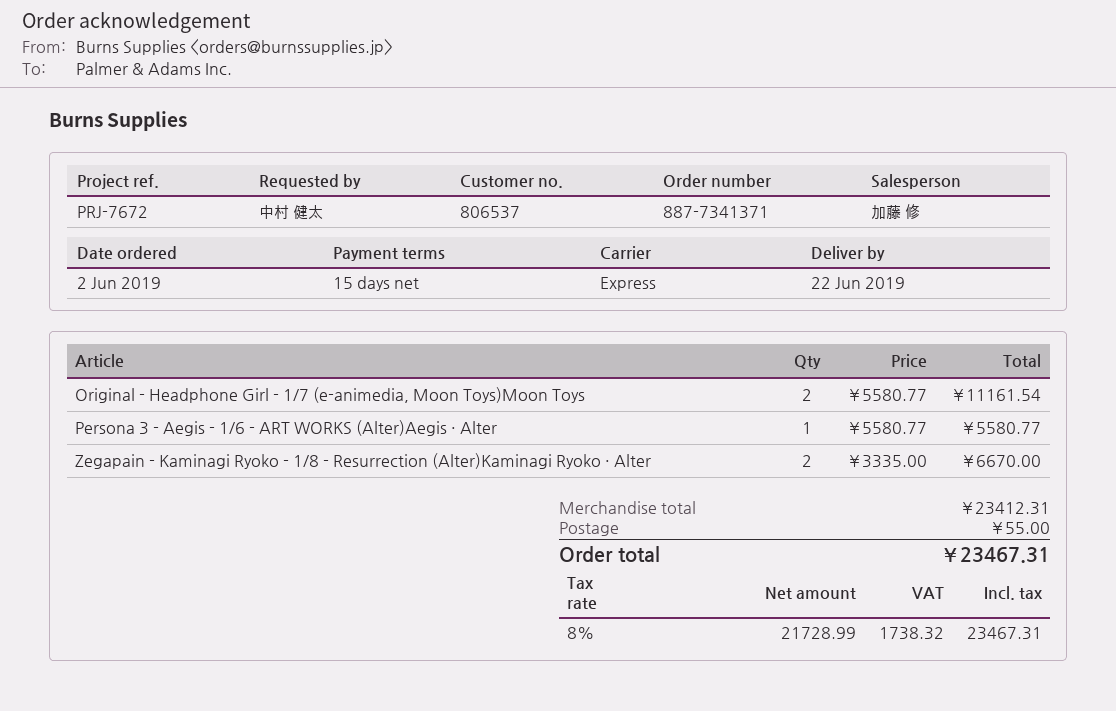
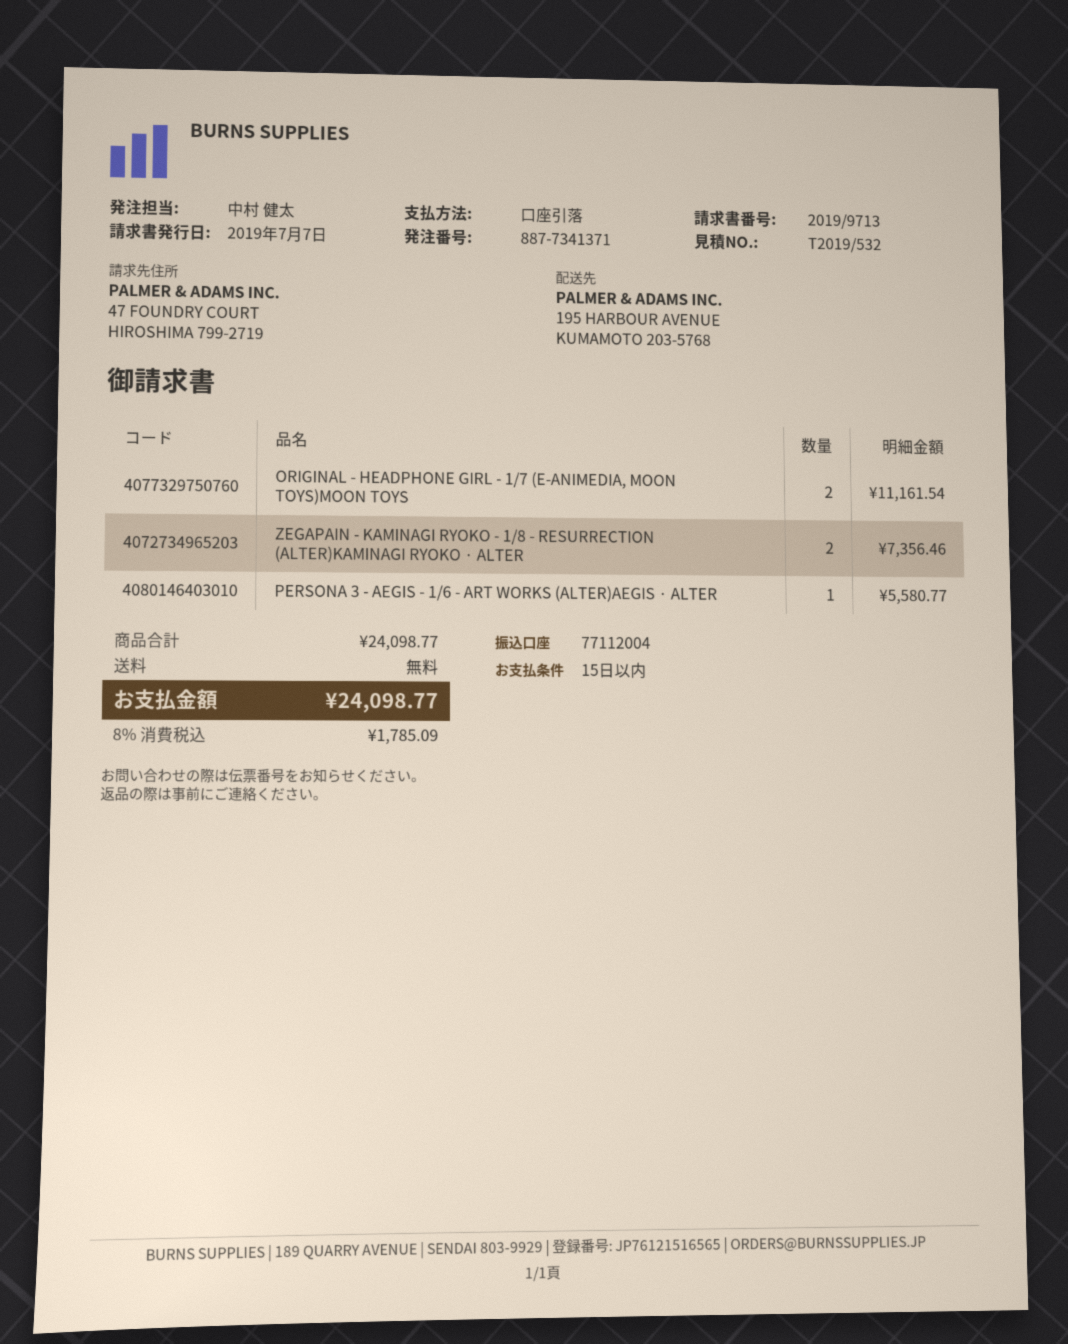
Zegapain - Kaminagi Ryoko - 1/8 - Resurrection (Alter)Kaminagi Ryoko · Alter: 2 for 6670.00 -> 2 for 7356.46
subtotal: 23412.31 -> 24098.77
shipping: 55.00 -> 0.00
tax: 8% = 1738.32 -> 8% = 1785.09
total: 23467.31 -> 24098.77

